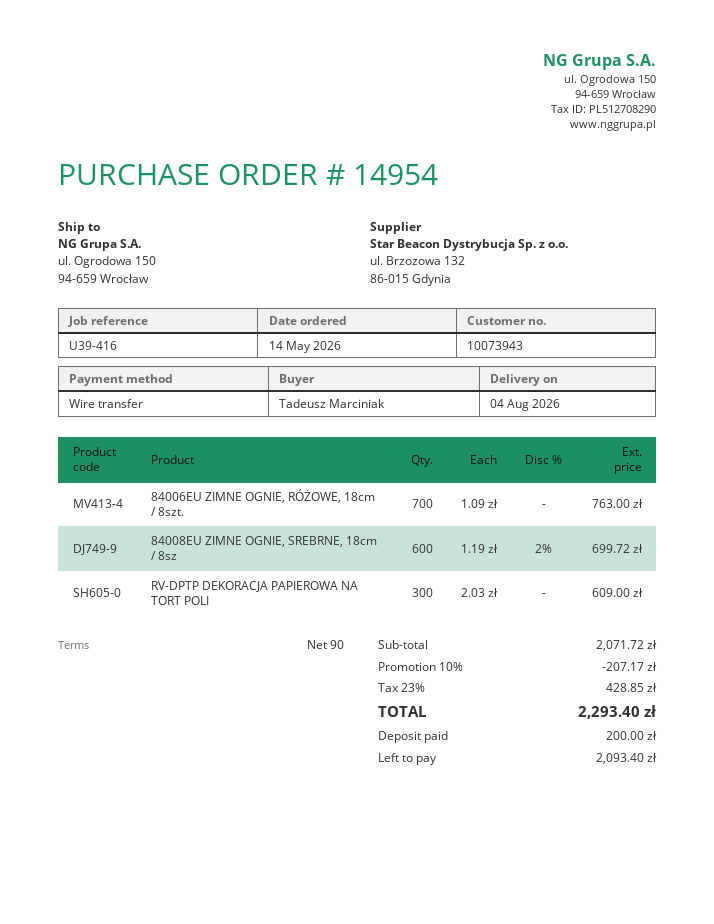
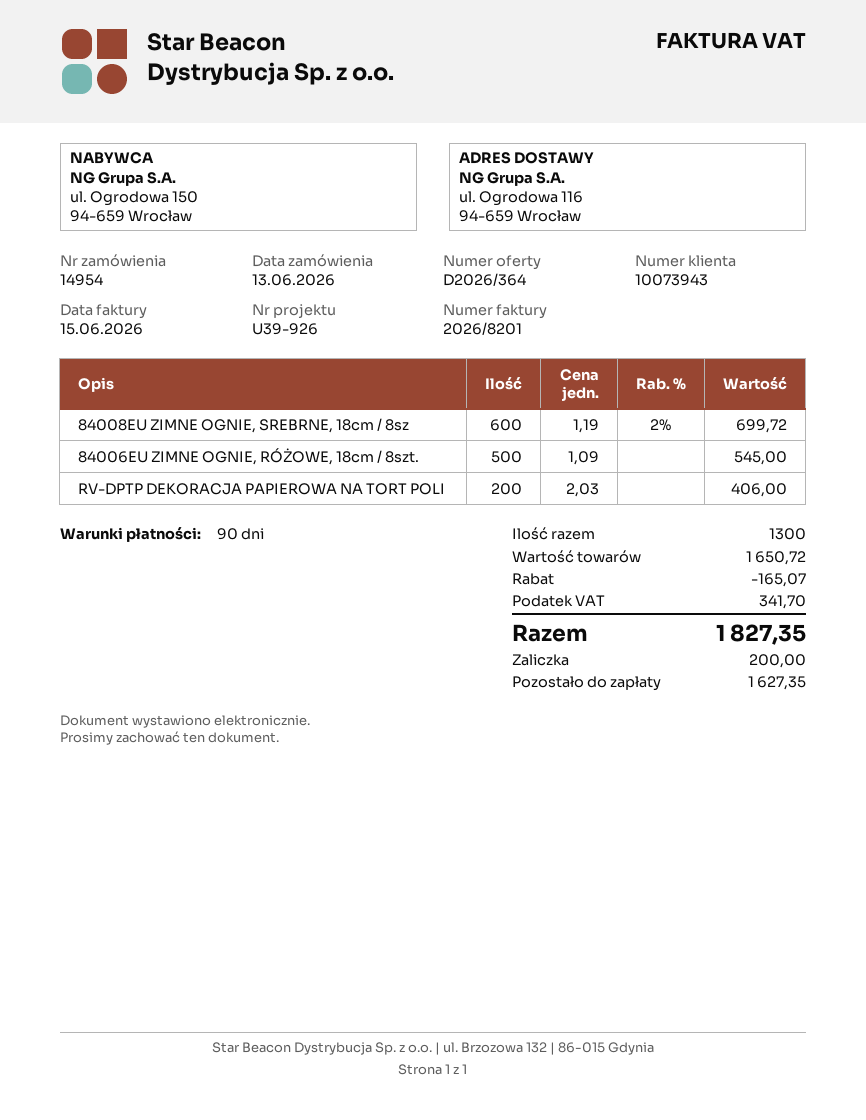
order date: 2026-05-14 -> 2026-06-13
reference: U39-416 -> U39-926
ship to: ul. Ogrodowa 150, 94-659 Wrocław -> ul. Ogrodowa 116, 94-659 Wrocław
84006EU ZIMNE OGNIE, RÓŻOWE, 18cm / 8szt.: 700 x 1.09 = 763.00 -> 500 x 1.09 = 545.00
RV-DPTP DEKORACJA PAPIEROWA NA TORT POLI: 300 x 2.03 = 609.00 -> 200 x 2.03 = 406.00
subtotal: 2071.72 -> 1650.72
discount: 207.17 -> 165.07
tax: 428.85 -> 341.70
total: 2293.40 -> 1827.35
balance: 2093.40 -> 1627.35

